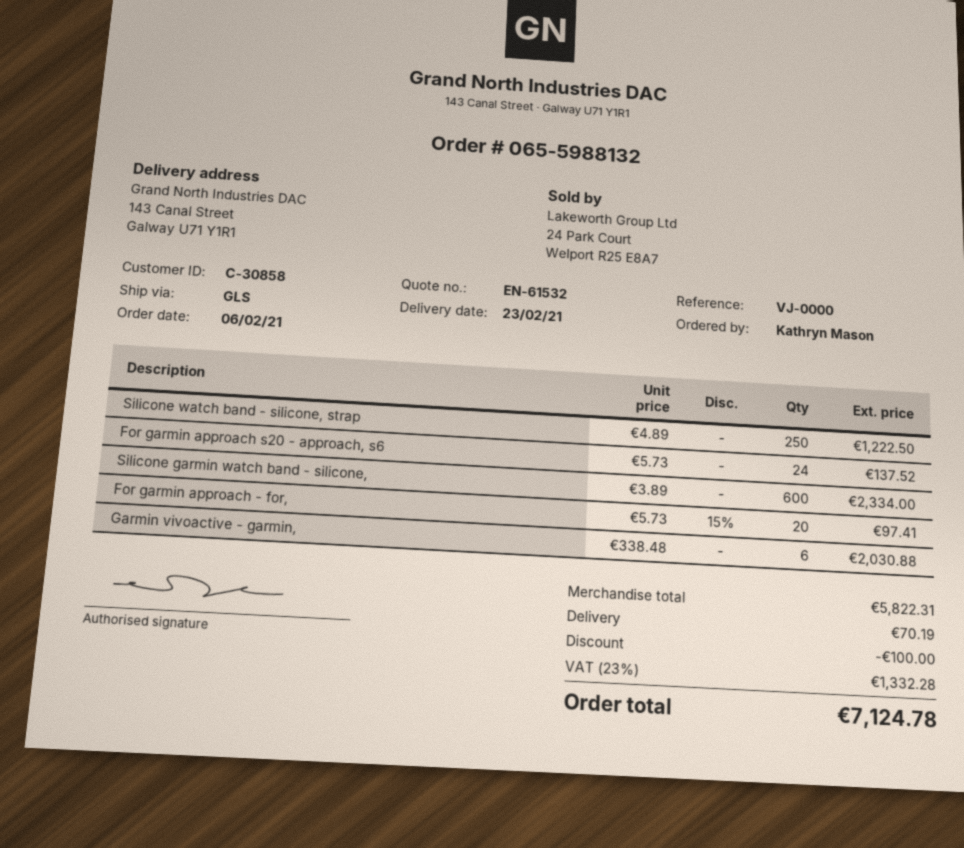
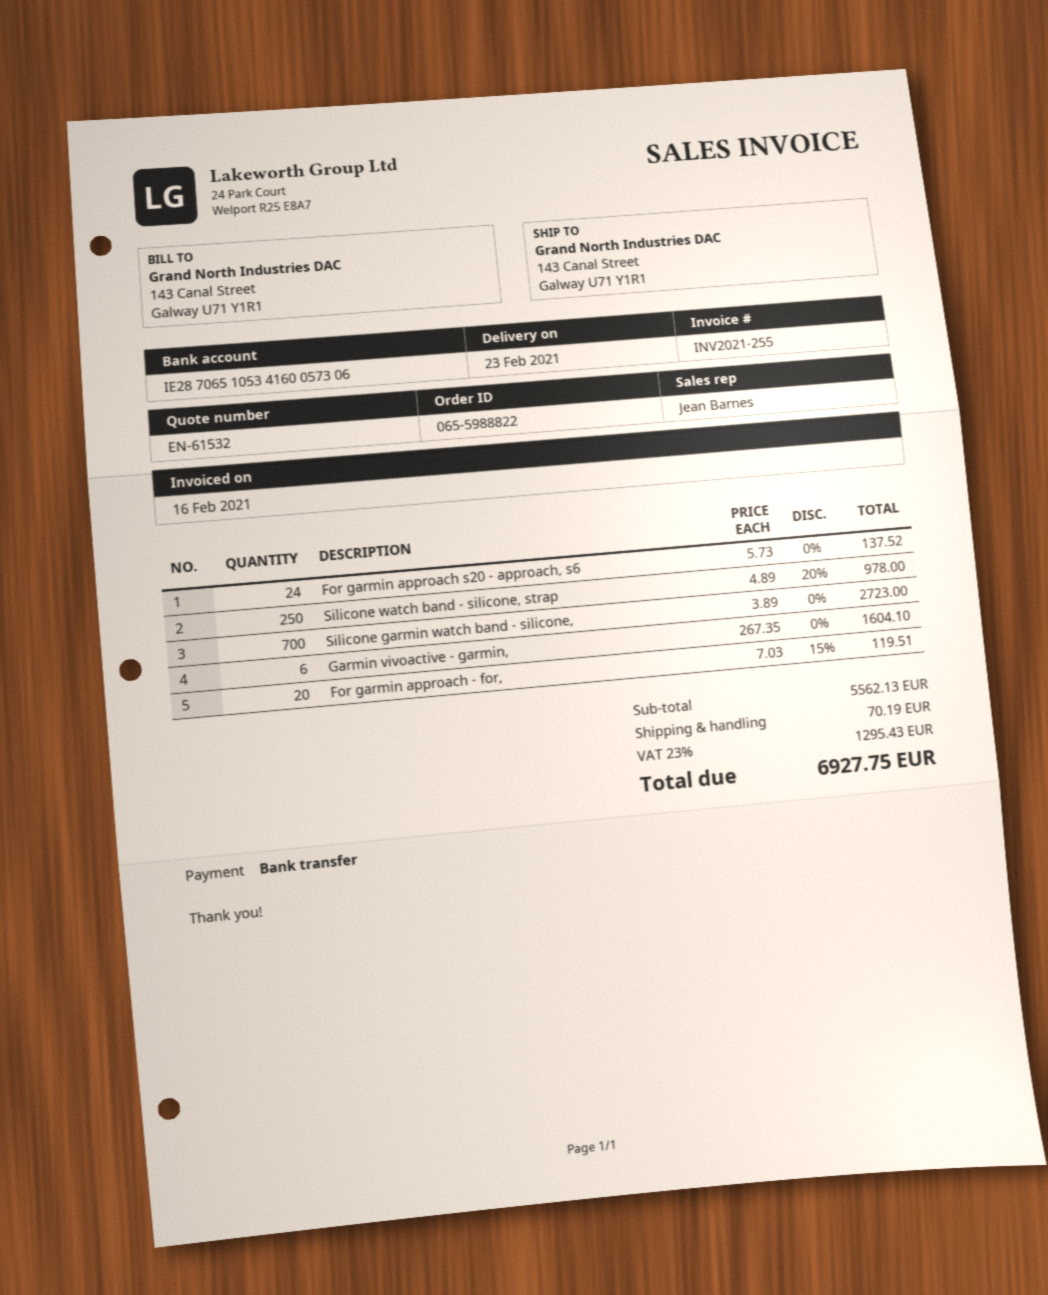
order number: 065-5988132 -> 065-5988822
Silicone watch band - silicone, strap: 250 x 4.89 = 1222.50 -> 250 x 4.89 - 20% = 978.00
Silicone garmin watch band - silicone,: 600 x 3.89 = 2334.00 -> 700 x 3.89 = 2723.00
For garmin approach - for,: 20 x 5.73 - 15% = 97.41 -> 20 x 7.03 - 15% = 119.51
Garmin vivoactive - garmin,: 6 x 338.48 = 2030.88 -> 6 x 267.35 = 1604.10
subtotal: 5822.31 -> 5562.13
discount: 100.00 -> none
tax: 23% = 1332.28 -> 23% = 1295.43
total: 7124.78 -> 6927.75

